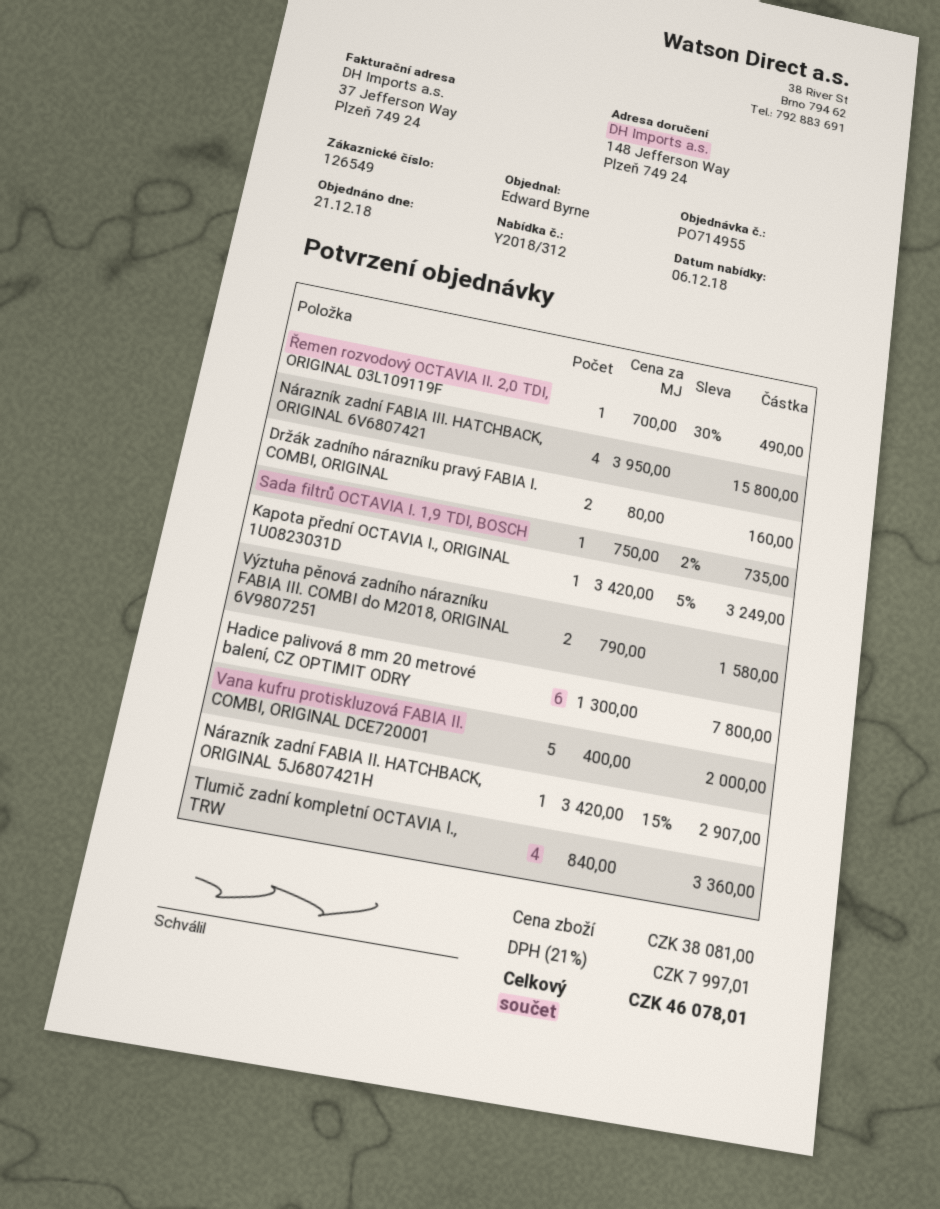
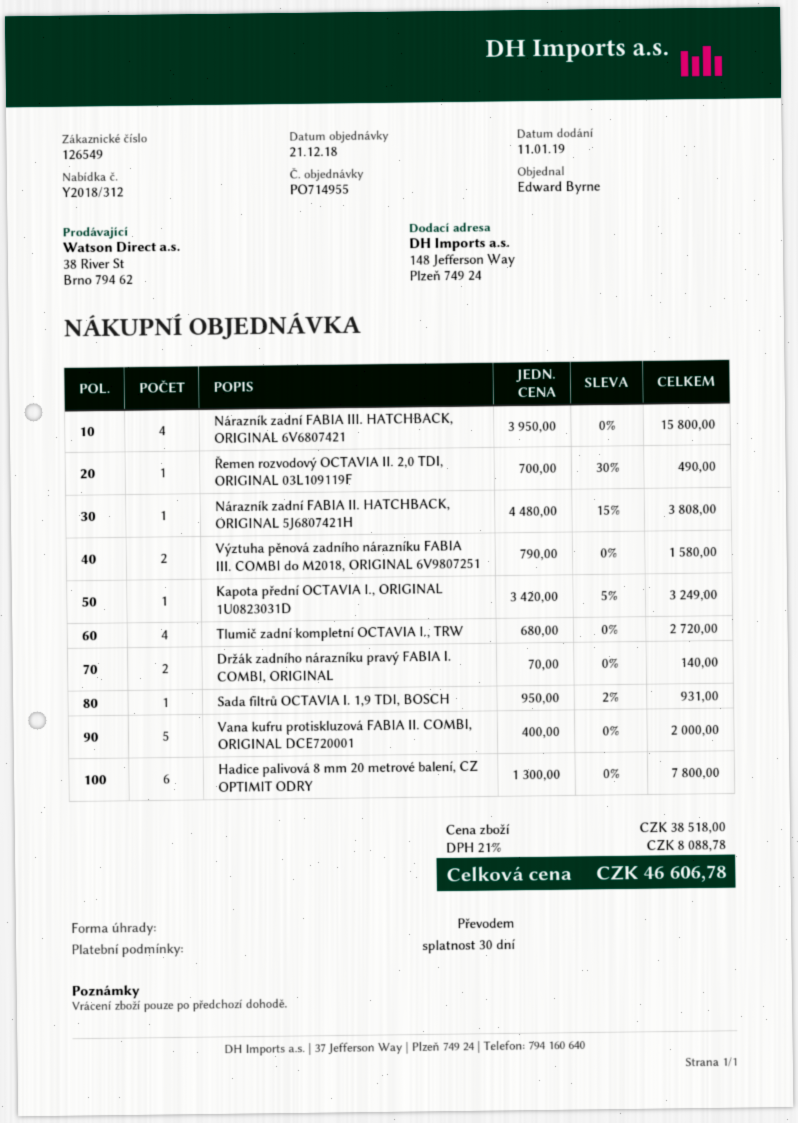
Držák zadního nárazníku pravý FABIA I. COMBI, ORIGINAL: 2 x 80.00 = 160.00 -> 2 x 70.00 = 140.00
Sada filtrů OCTAVIA I. 1,9 TDI, BOSCH: 1 x 750.00 - 2% = 735.00 -> 1 x 950.00 - 2% = 931.00
Nárazník zadní FABIA II. HATCHBACK, ORIGINAL 5J6807421H: 1 x 3420.00 - 15% = 2907.00 -> 1 x 4480.00 - 15% = 3808.00
Tlumič zadní kompletní OCTAVIA I., TRW: 4 x 840.00 = 3360.00 -> 4 x 680.00 = 2720.00
subtotal: 38081.00 -> 38518.00
tax: 21% = 7997.01 -> 21% = 8088.78
total: 46078.01 -> 46606.78

